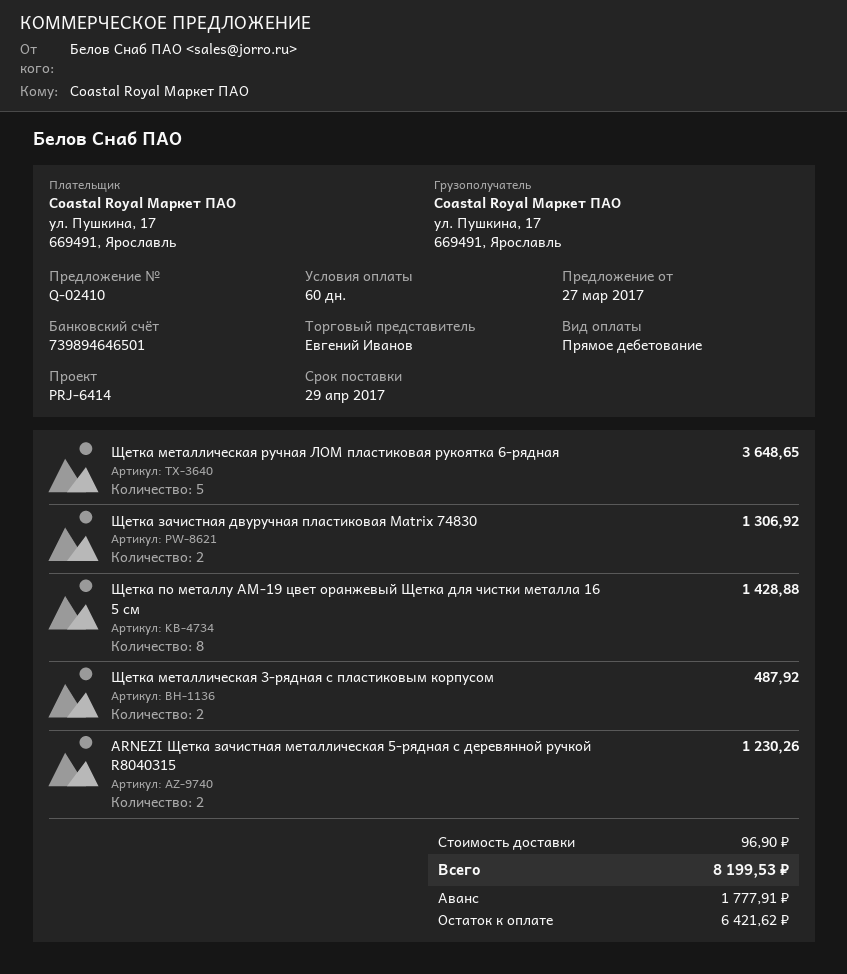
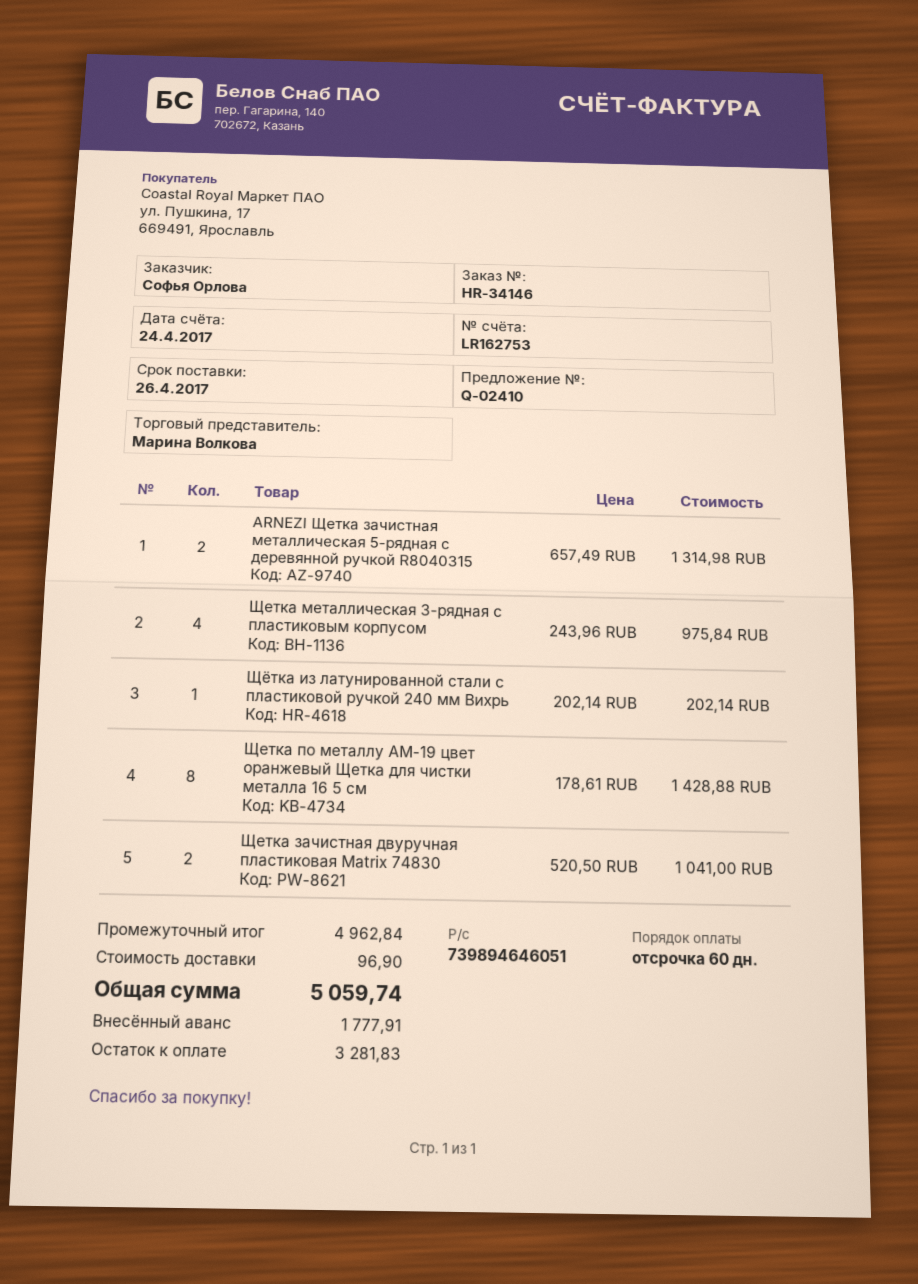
delivery date: 2017-04-29 -> 2017-04-26
sales rep: Евгений Иванов -> Марина Волкова
bank account: 739894646501 -> 739894646051
Щетка металлическая ручная ЛОМ пластиковая рукоятка 6-рядная: 5 for 3648.65 -> none
Щетка зачистная двуручная пластиковая Matrix 74830: 2 for 1306.92 -> 2 for 1041.00
Щетка металлическая 3-рядная с пластиковым корпусом: 2 for 487.92 -> 4 for 975.84
ARNEZI Щетка зачистная металлическая 5-рядная с деревянной ручкой R8040315: 2 for 1230.26 -> 2 for 1314.98
Щётка из латунированной стали с пластиковой ручкой 240 мм Вихрь: none -> 1 for 202.14
total: 8199.53 -> 5059.74
balance: 6421.62 -> 3281.83

